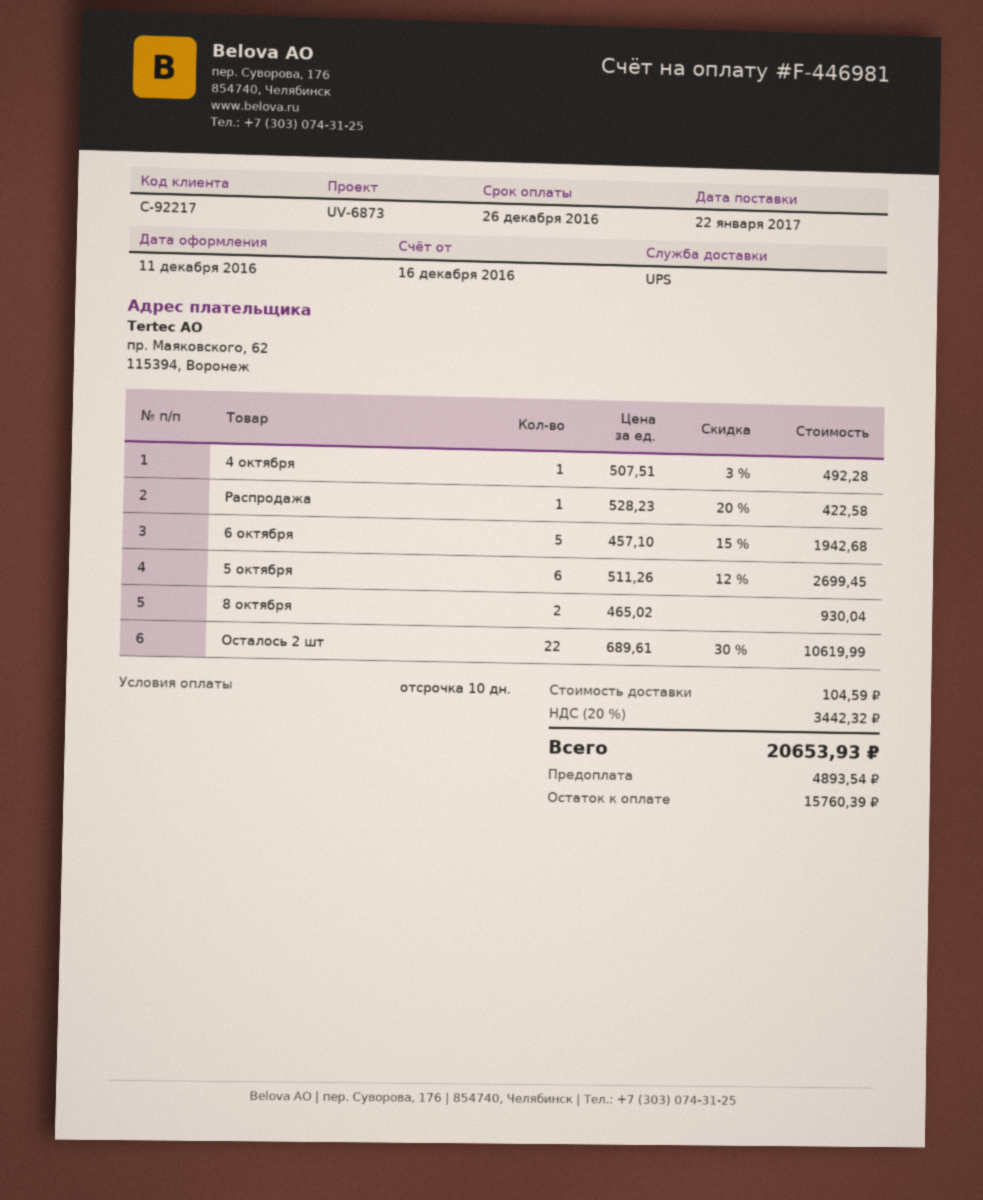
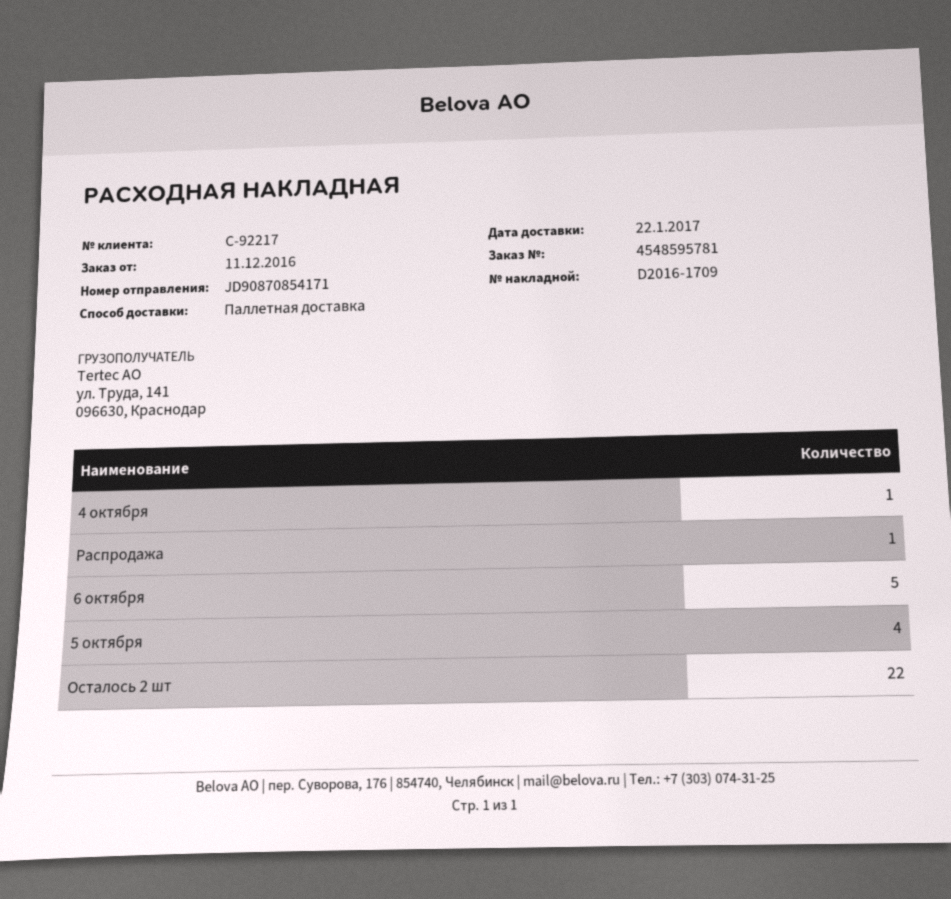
shipping method: UPS -> pallet freight
5 октября: 6 -> 4
8 октября: 2 -> none

